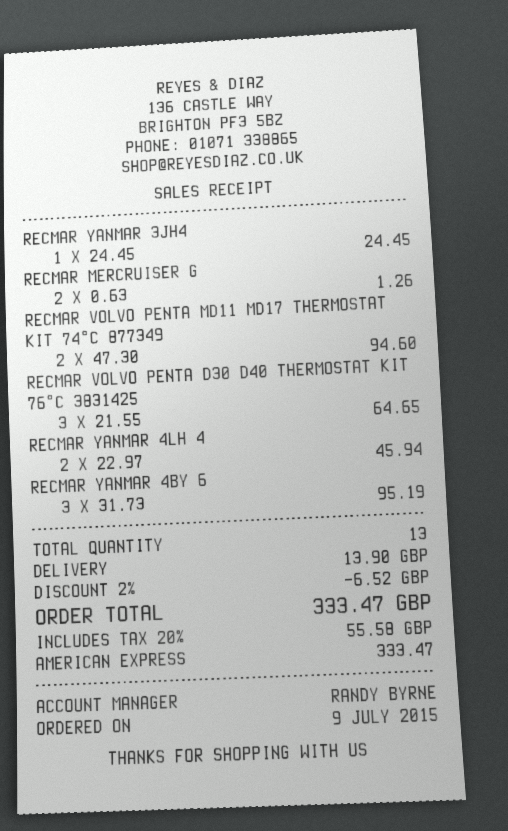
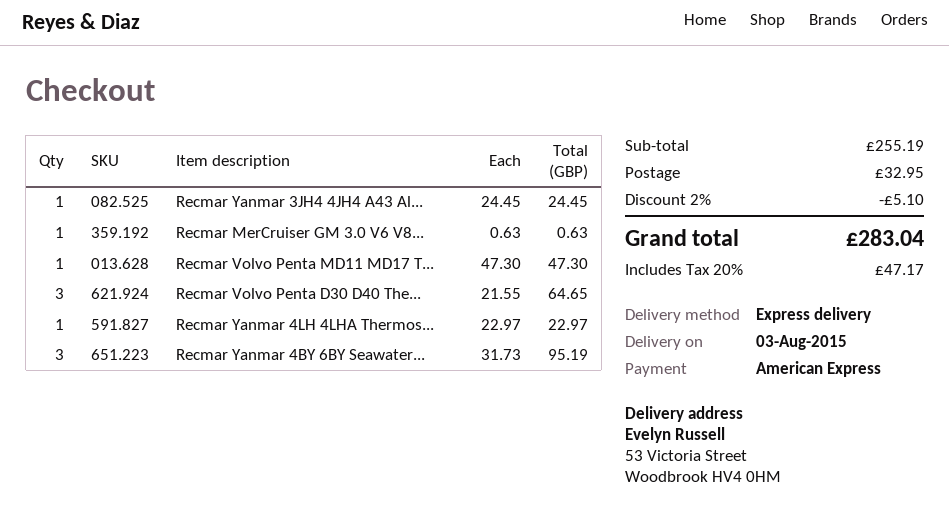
RECMAR MERCRUISER G: 2 x 0.63 = 1.26 -> 1 x 0.63 = 0.63
RECMAR VOLVO PENTA MD11 MD17 THERMOSTAT KIT 74°C 877349: 2 x 47.30 = 94.60 -> 1 x 47.30 = 47.30
RECMAR YANMAR 4LH 4: 2 x 22.97 = 45.94 -> 1 x 22.97 = 22.97
discount: 2% = 6.52 -> 2% = 5.10
shipping: 13.90 -> 32.95
tax: 20% = 55.58 -> 20% = 47.17
total: 333.47 -> 283.04

